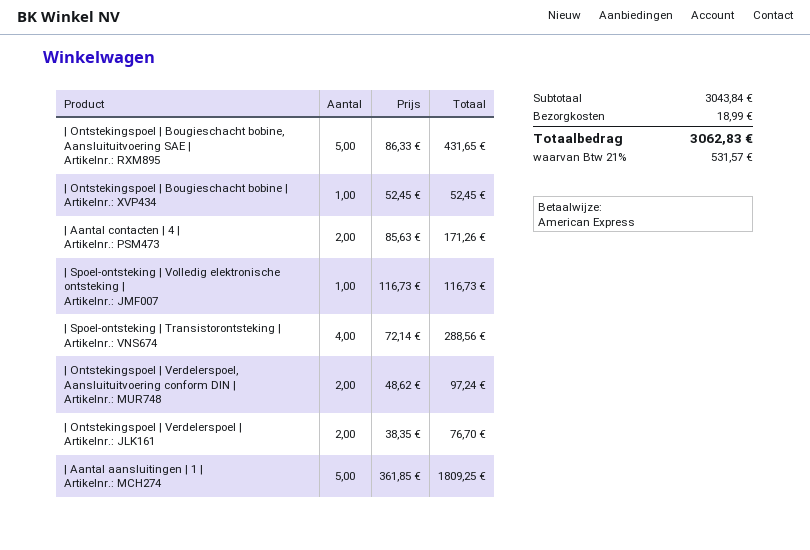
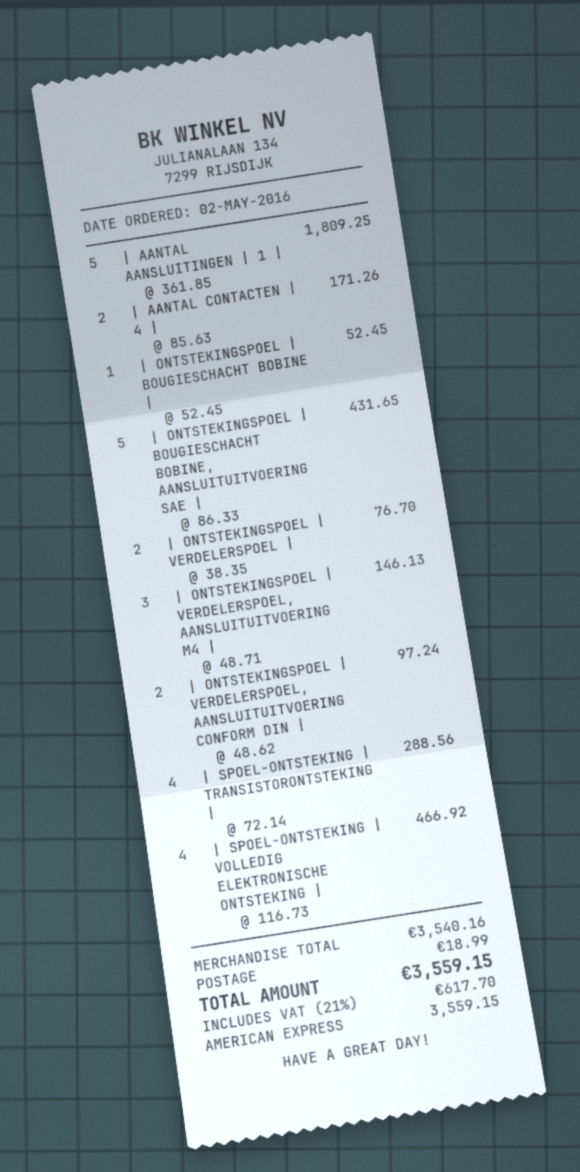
| Spoel-ontsteking | Volledig elektronische ontsteking |: 1 x 116.73 = 116.73 -> 4 x 116.73 = 466.92
| ONTSTEKINGSPOEL | VERDELERSPOEL, AANSLUITUITVOERING M4 |: none -> 3 x 48.71 = 146.13
subtotal: 3043.84 -> 3540.16
tax: 21% = 531.57 -> 21% = 617.70
total: 3062.83 -> 3559.15

